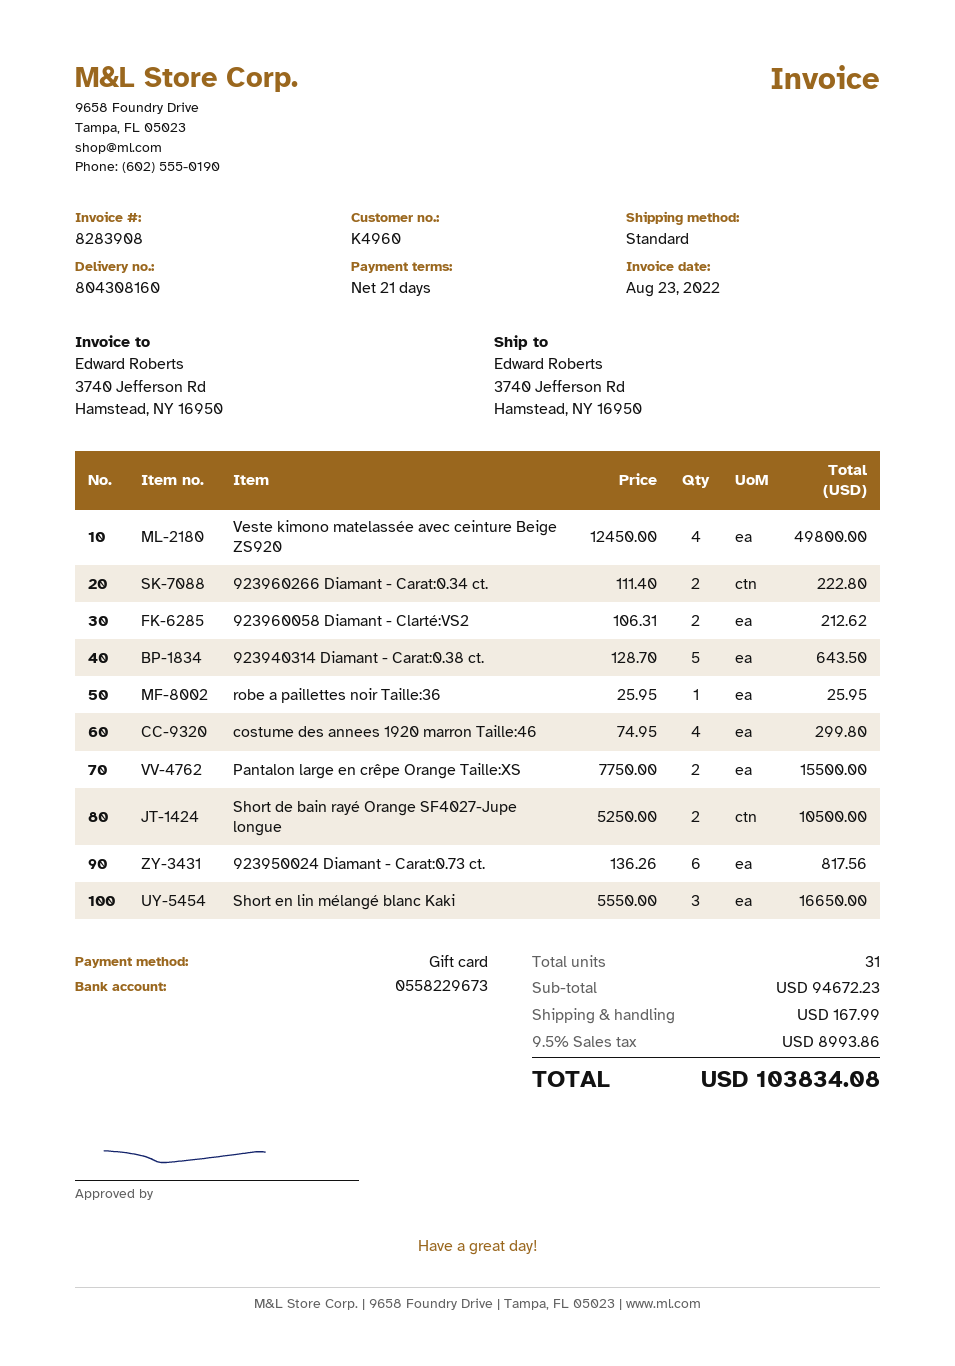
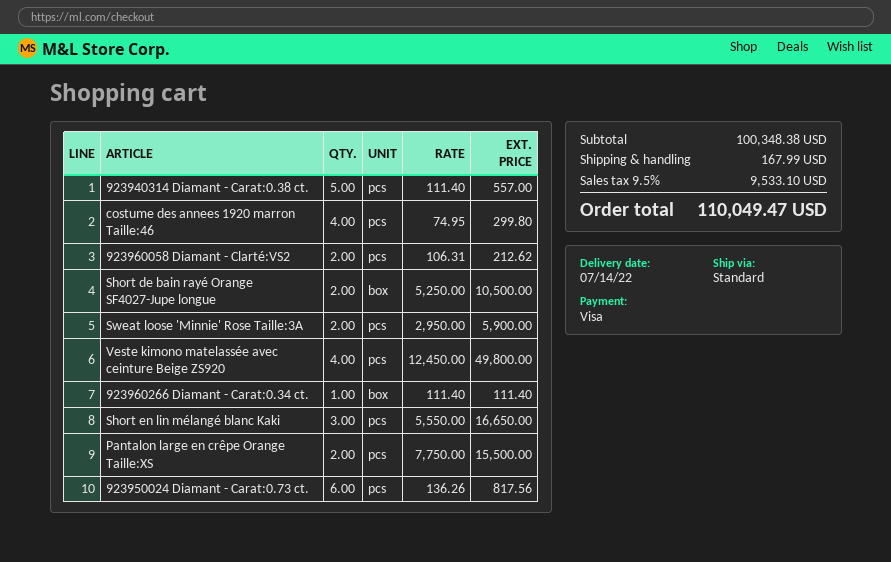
payment method: gift card -> Visa
923960266 Diamant - Carat:0.34 ct.: 2 x 111.40 = 222.80 -> 1 x 111.40 = 111.40
923940314 Diamant - Carat:0.38 ct.: 5 x 128.70 = 643.50 -> 5 x 111.40 = 557.00
robe a paillettes noir Taille:36: 1 x 25.95 = 25.95 -> none
Sweat loose 'Minnie' Rose Taille:3A: none -> 2 x 2950.00 = 5900.00
subtotal: 94672.23 -> 100348.38
tax: 9.5% = 8993.86 -> 9.5% = 9533.10
total: 103834.08 -> 110049.47

